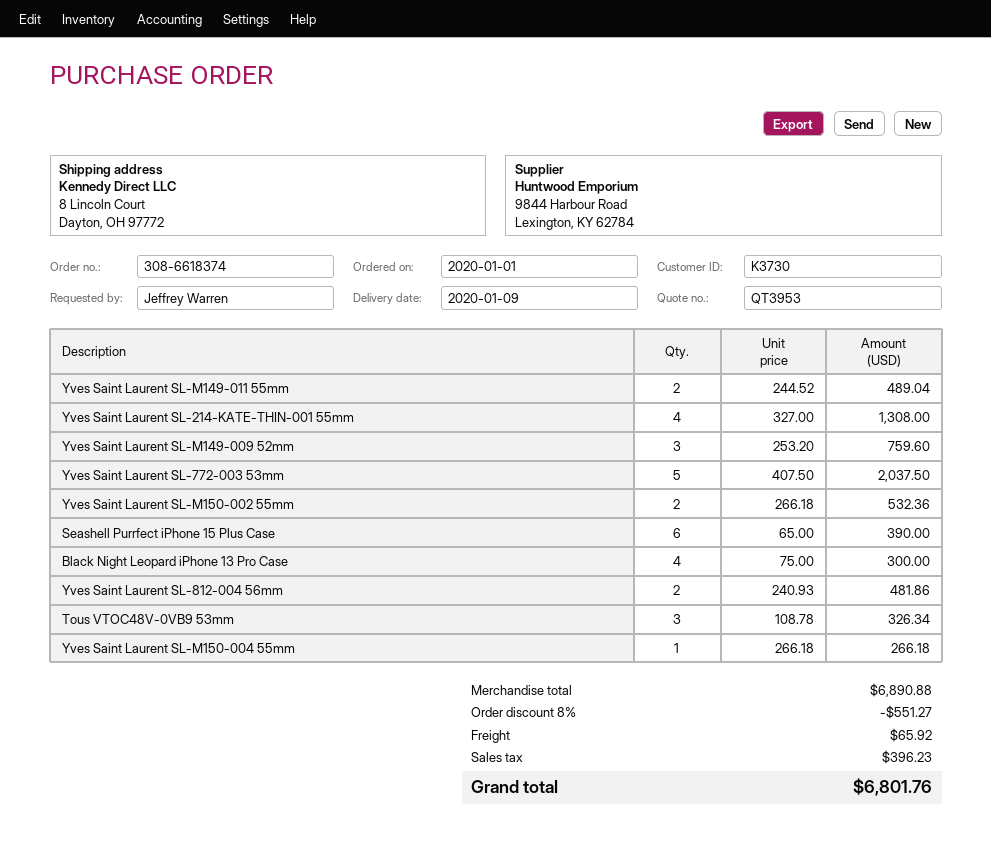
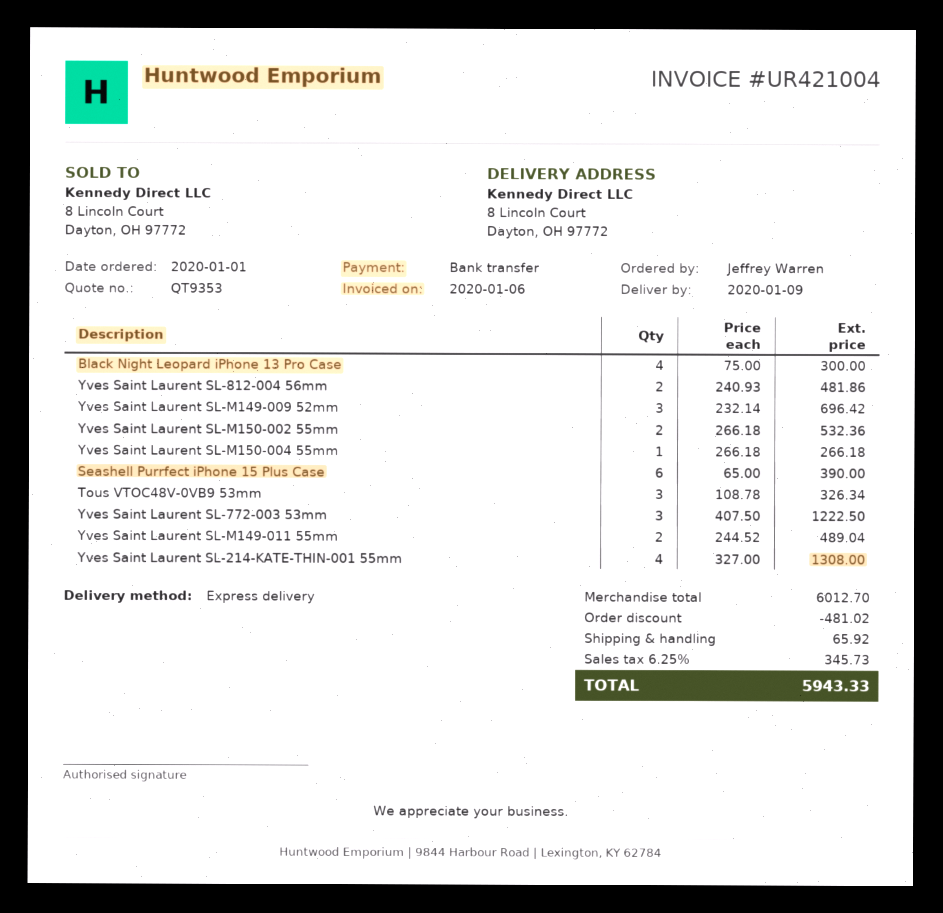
quote number: QT3953 -> QT9353
Yves Saint Laurent SL-M149-009 52mm: 3 x 253.20 = 759.60 -> 3 x 232.14 = 696.42
Yves Saint Laurent SL-772-003 53mm: 5 x 407.50 = 2037.50 -> 3 x 407.50 = 1222.50
subtotal: 6890.88 -> 6012.70
discount: 551.27 -> 481.02
tax: 396.23 -> 345.73
total: 6801.76 -> 5943.33

